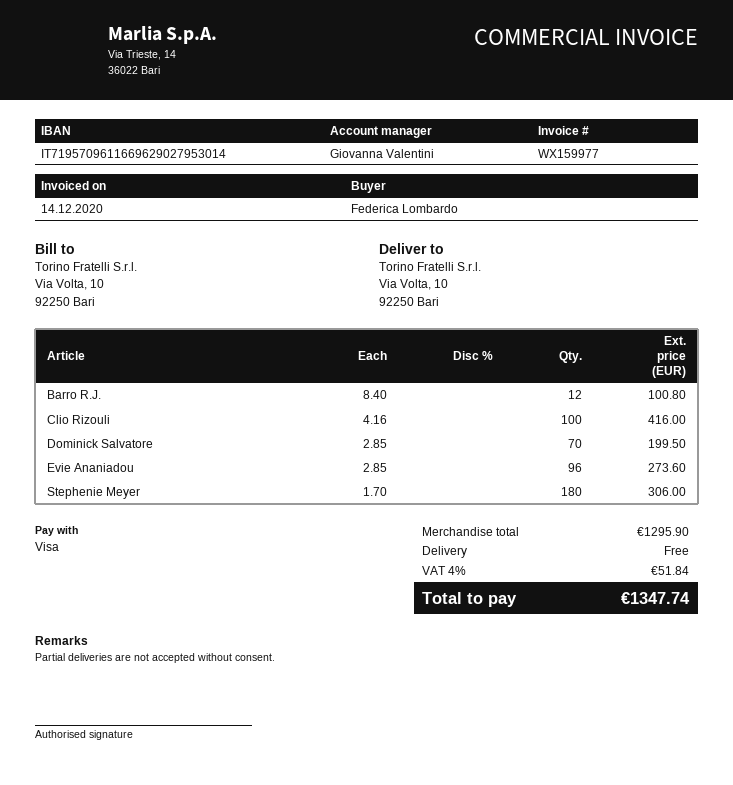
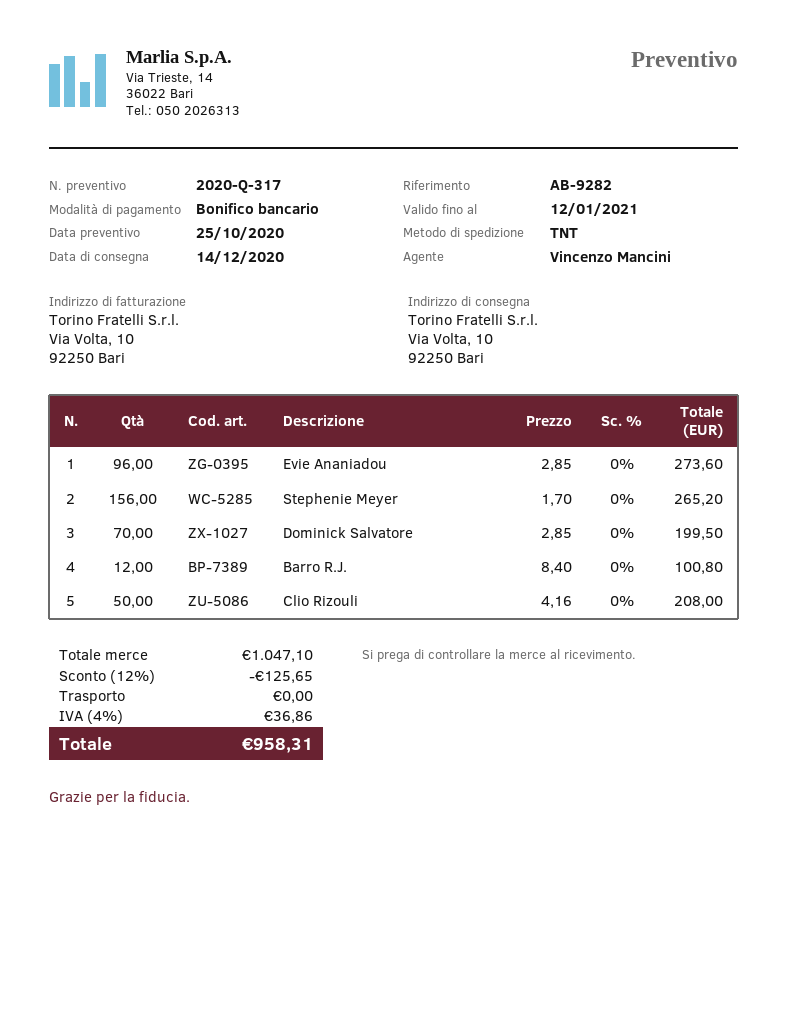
sales rep: Giovanna Valentini -> Vincenzo Mancini
payment method: Visa -> bank transfer
Clio Rizouli: 100 x 4.16 = 416.00 -> 50 x 4.16 = 208.00
Stephenie Meyer: 180 x 1.70 = 306.00 -> 156 x 1.70 = 265.20
subtotal: 1295.90 -> 1047.10
discount: none -> 12% = 125.65
tax: 4% = 51.84 -> 4% = 36.86
total: 1347.74 -> 958.31

